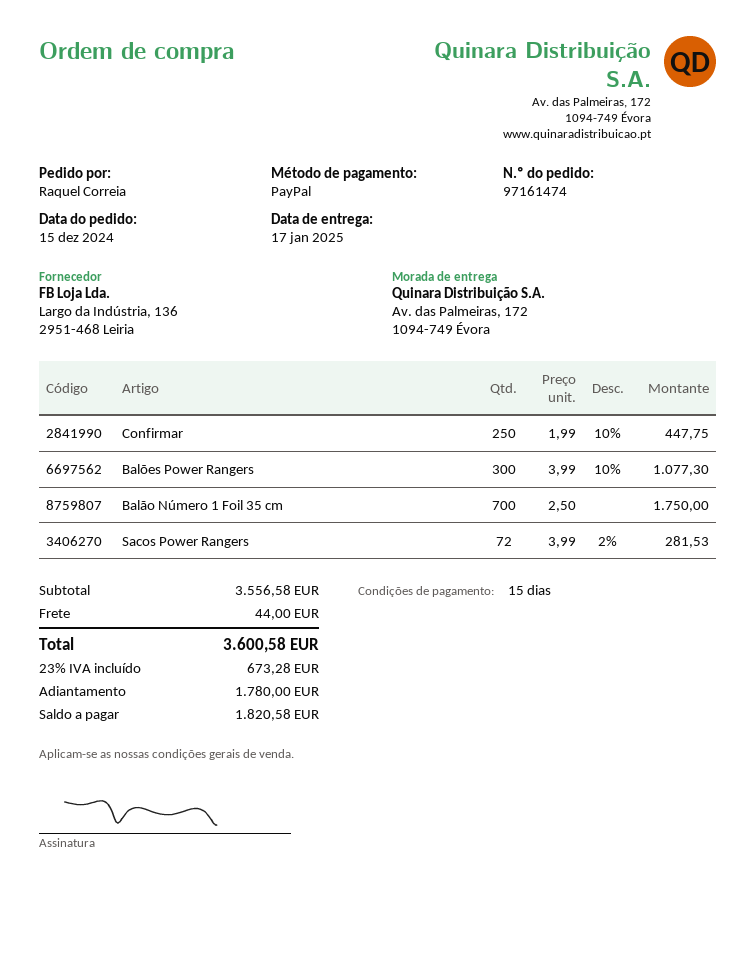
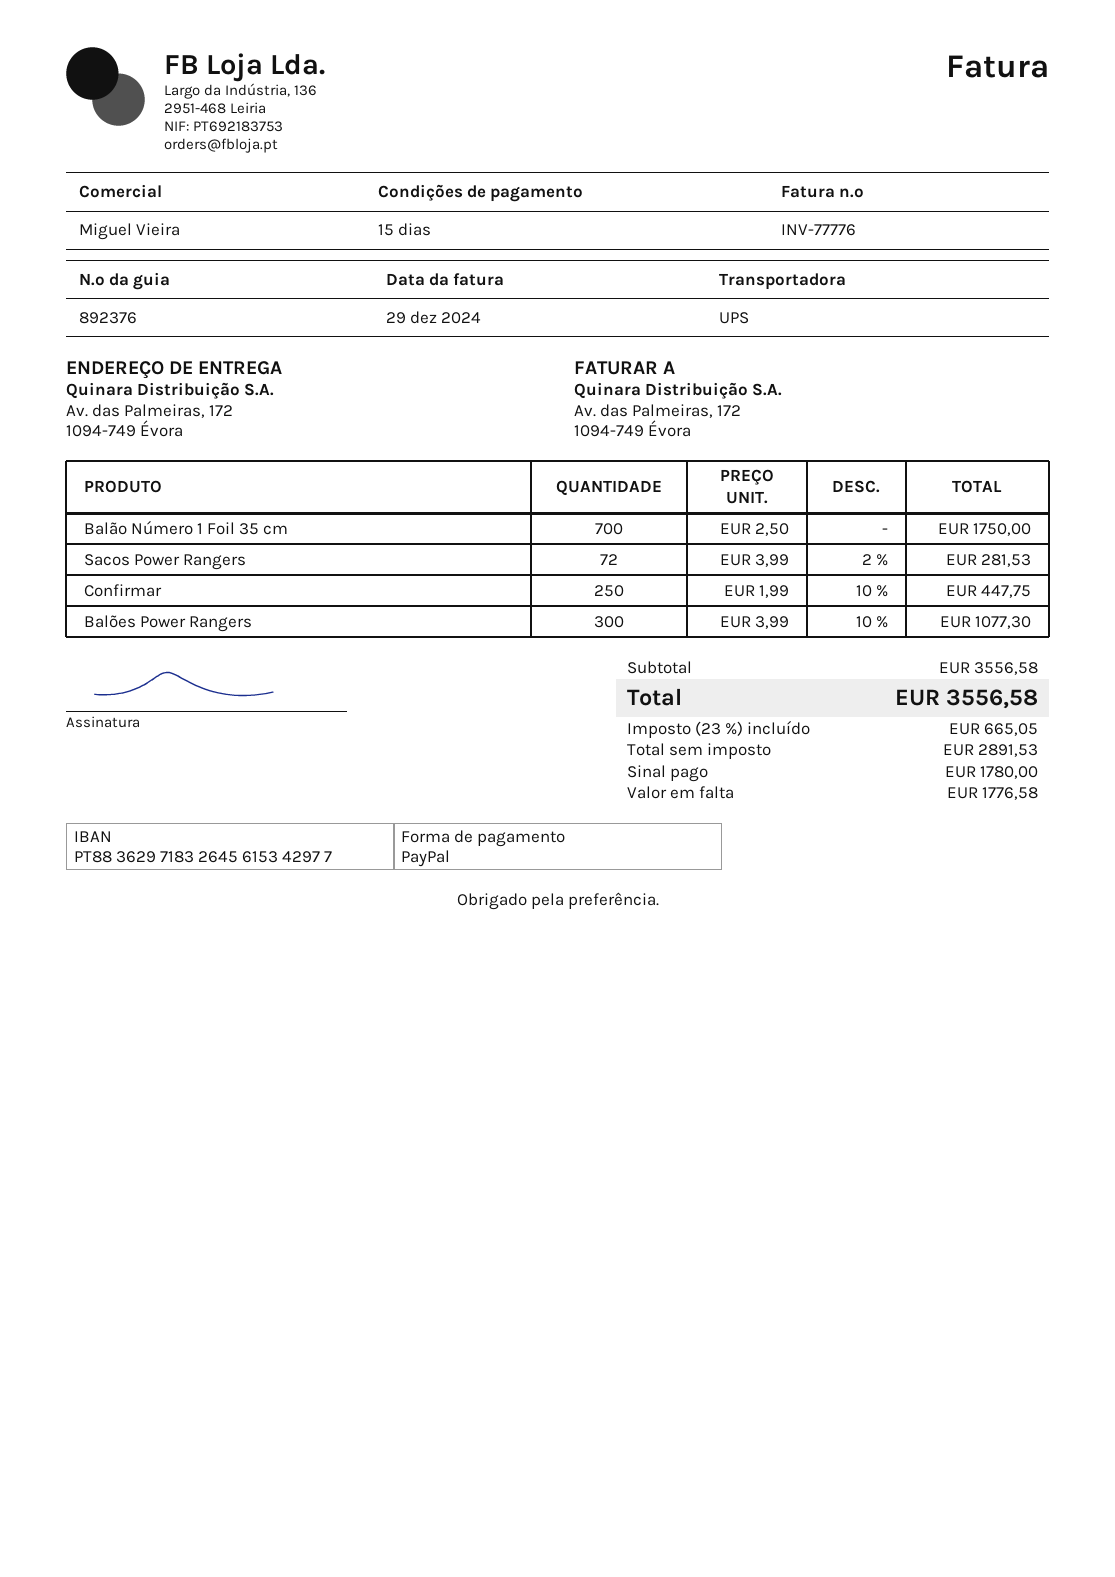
shipping: 44.00 -> none
tax: 23% = 673.28 -> 23% = 665.05
total: 3600.58 -> 3556.58
balance: 1820.58 -> 1776.58

